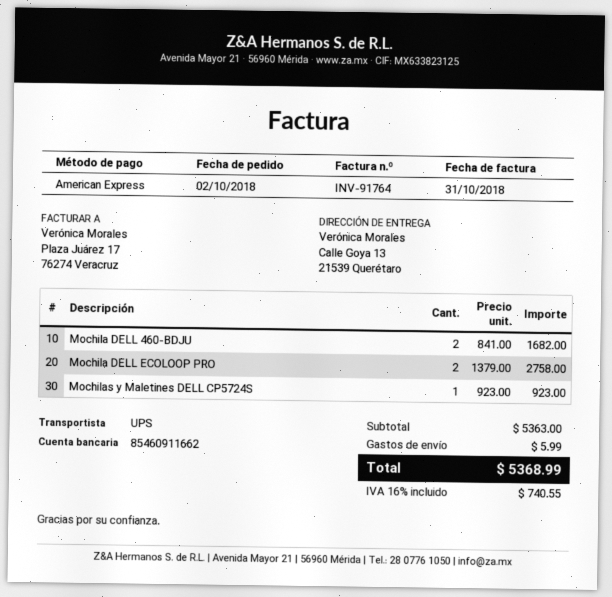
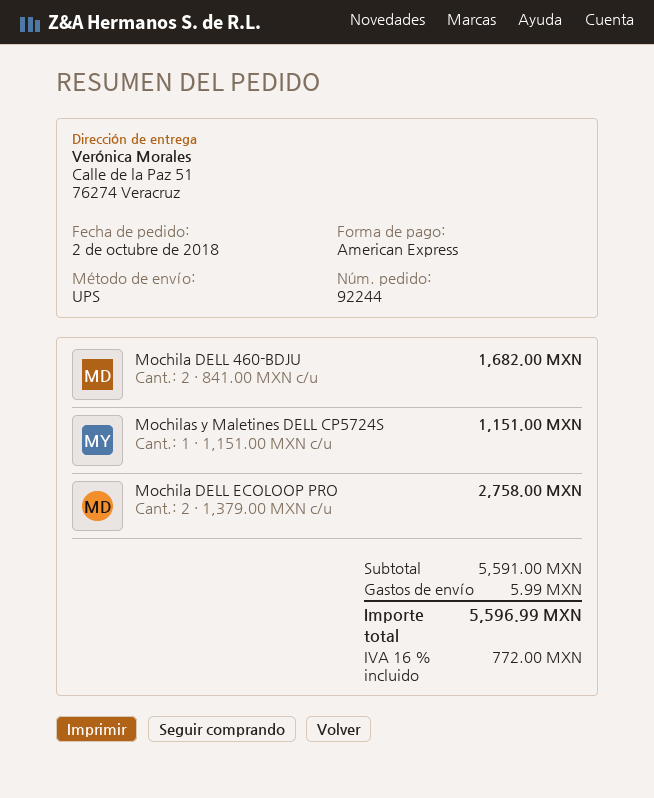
ship to: Calle Goya 13, 21539 Querétaro -> Calle de la Paz 51, 76274 Veracruz
Mochilas y Maletines DELL CP5724S: 1 x 923.00 = 923.00 -> 1 x 1151.00 = 1151.00
subtotal: 5363.00 -> 5591.00
tax: 16% = 740.55 -> 16% = 772.00
total: 5368.99 -> 5596.99

